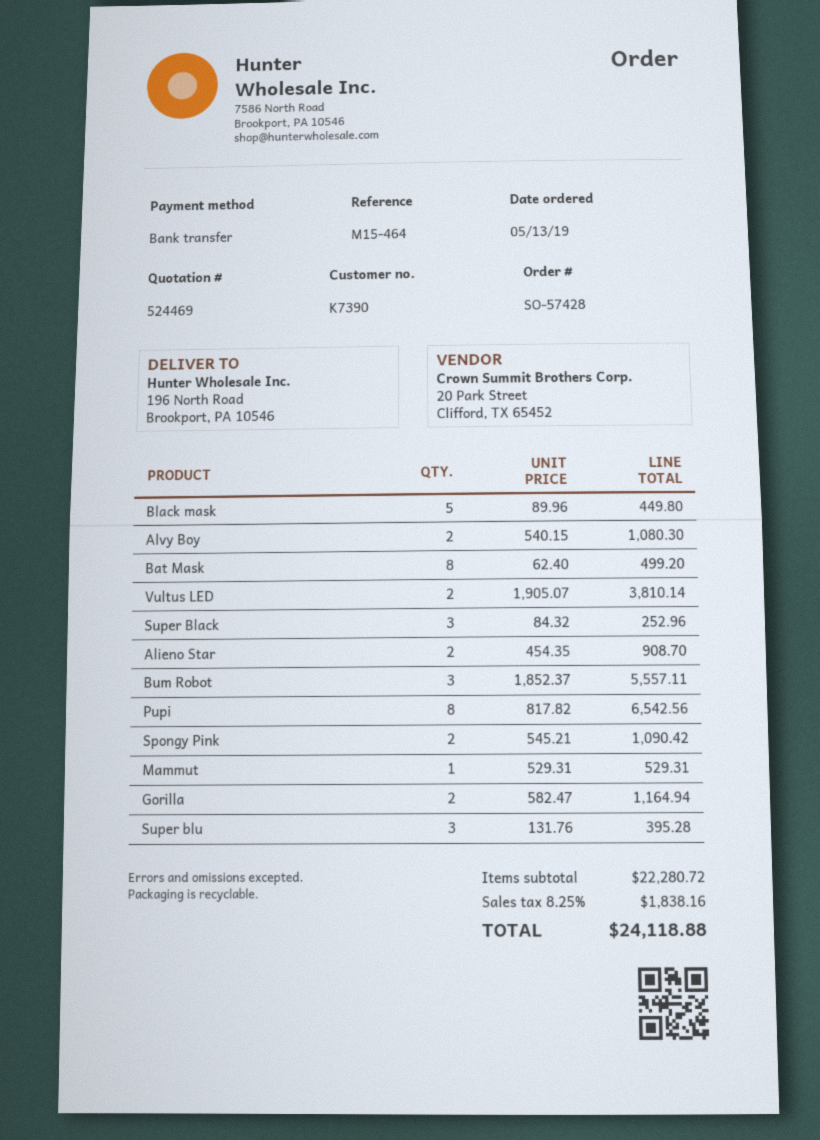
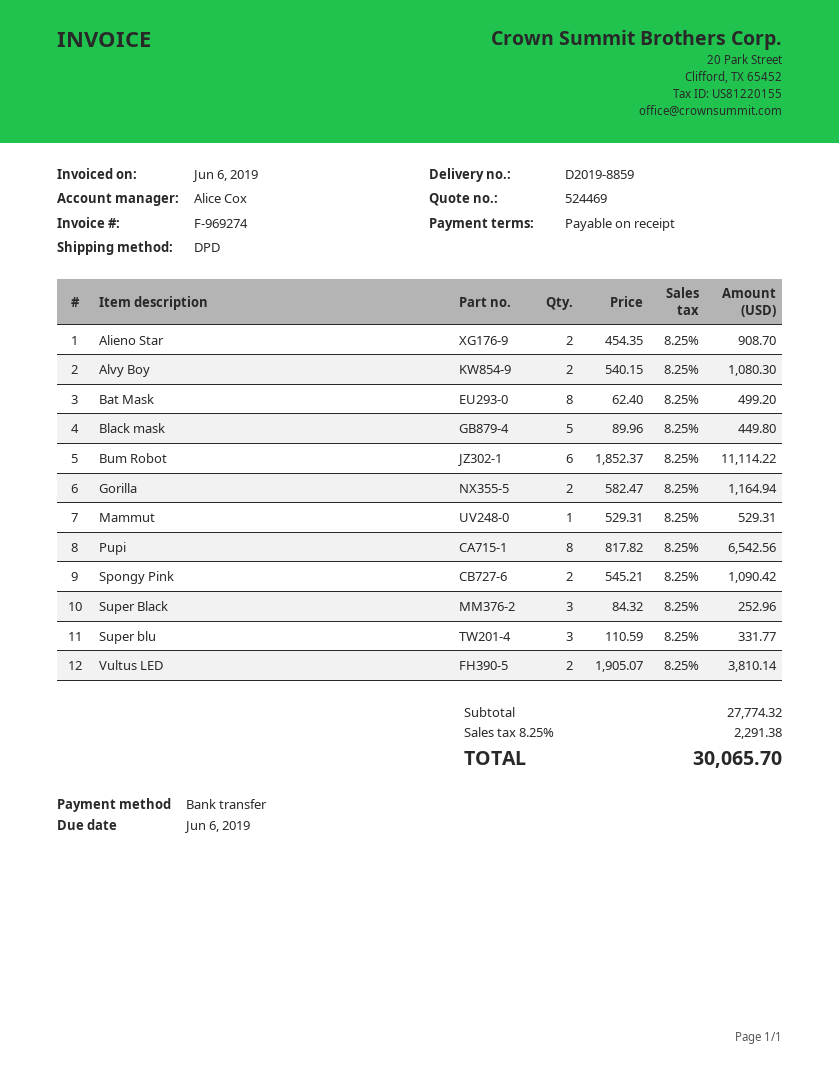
Bum Robot: 3 x 1852.37 = 5557.11 -> 6 x 1852.37 = 11114.22
Super blu: 3 x 131.76 = 395.28 -> 3 x 110.59 = 331.77
subtotal: 22280.72 -> 27774.32
tax: 8.25% = 1838.16 -> 8.25% = 2291.38
total: 24118.88 -> 30065.70

